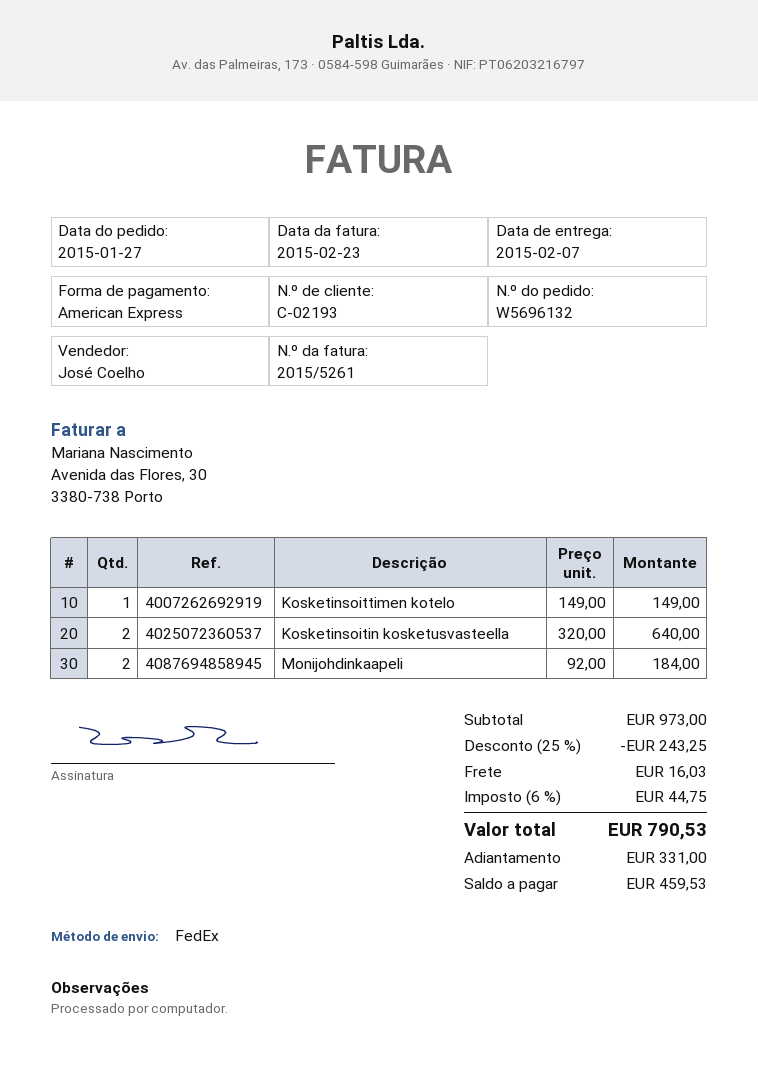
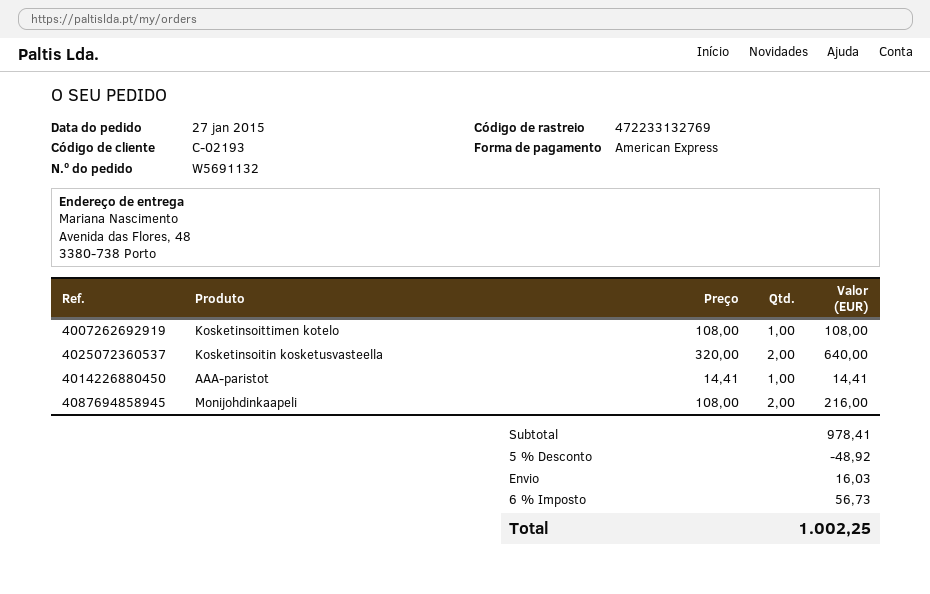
order number: W5696132 -> W5691132
Kosketinsoittimen kotelo: 1 x 149.00 = 149.00 -> 1 x 108.00 = 108.00
Monijohdinkaapeli: 2 x 92.00 = 184.00 -> 2 x 108.00 = 216.00
AAA-paristot: none -> 1 x 14.41 = 14.41
subtotal: 973.00 -> 978.41
discount: 25% = 243.25 -> 5% = 48.92
tax: 6% = 44.75 -> 6% = 56.73
total: 790.53 -> 1002.25

